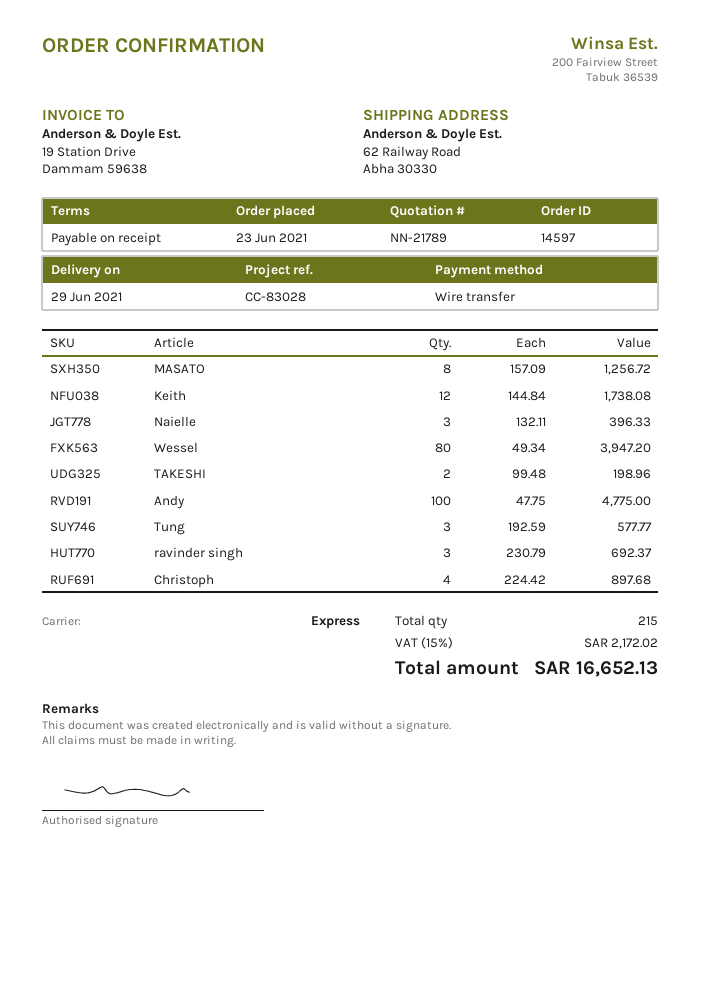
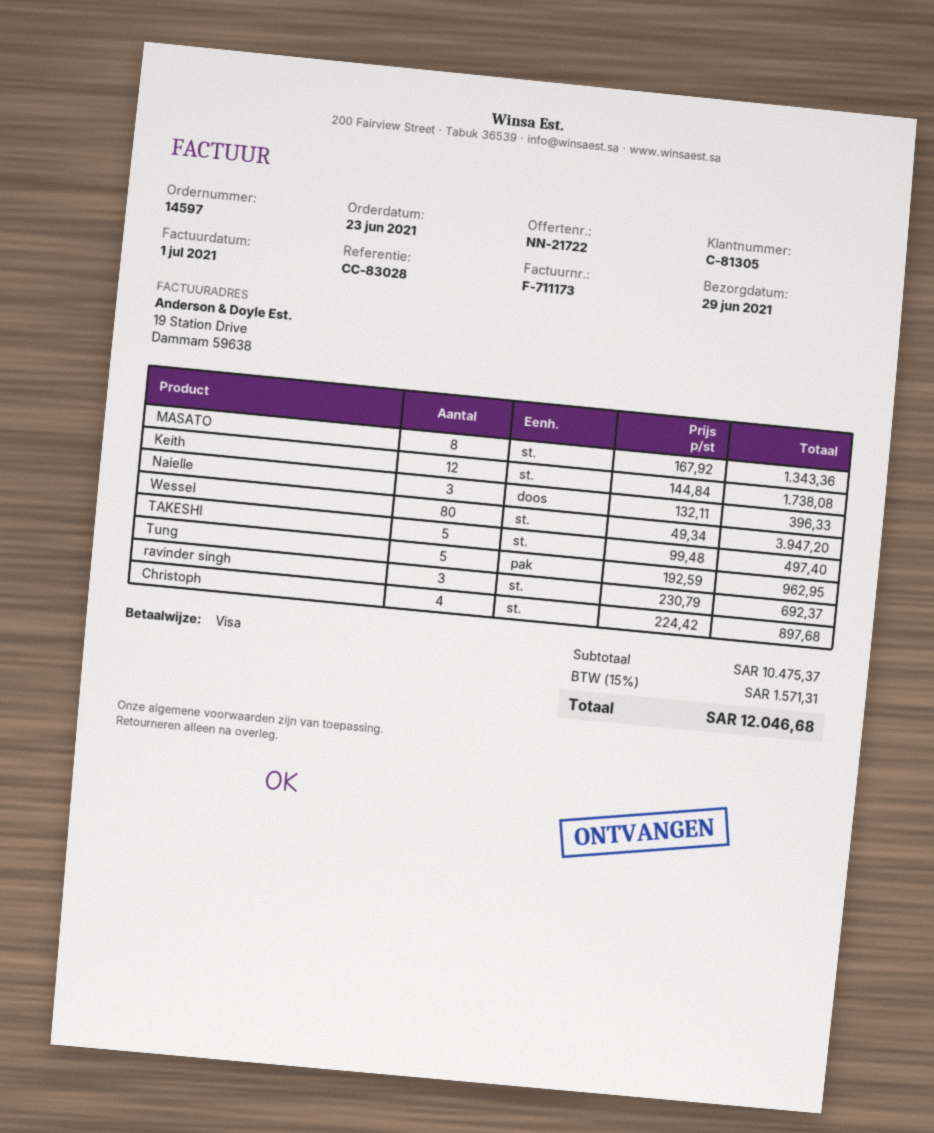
quote number: NN-21789 -> NN-21722
payment method: bank transfer -> Visa
MASATO: 8 x 157.09 = 1256.72 -> 8 x 167.92 = 1343.36
TAKESHI: 2 x 99.48 = 198.96 -> 5 x 99.48 = 497.40
Andy: 100 x 47.75 = 4775.00 -> none
Tung: 3 x 192.59 = 577.77 -> 5 x 192.59 = 962.95
tax: 15% = 2172.02 -> 15% = 1571.31
total: 16652.13 -> 12046.68

